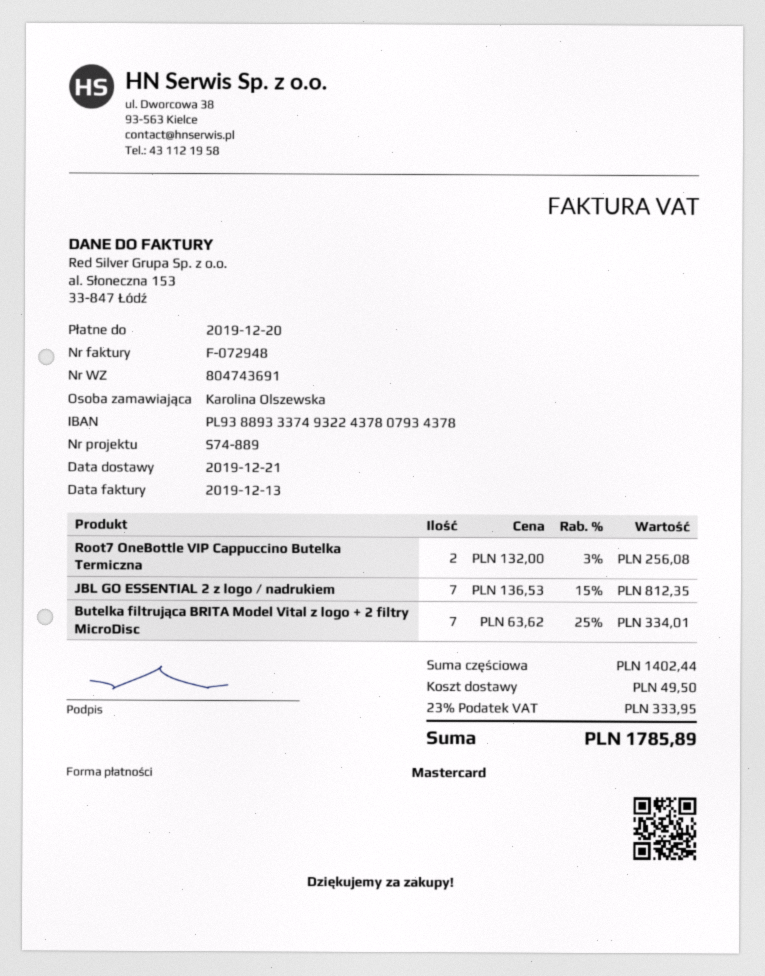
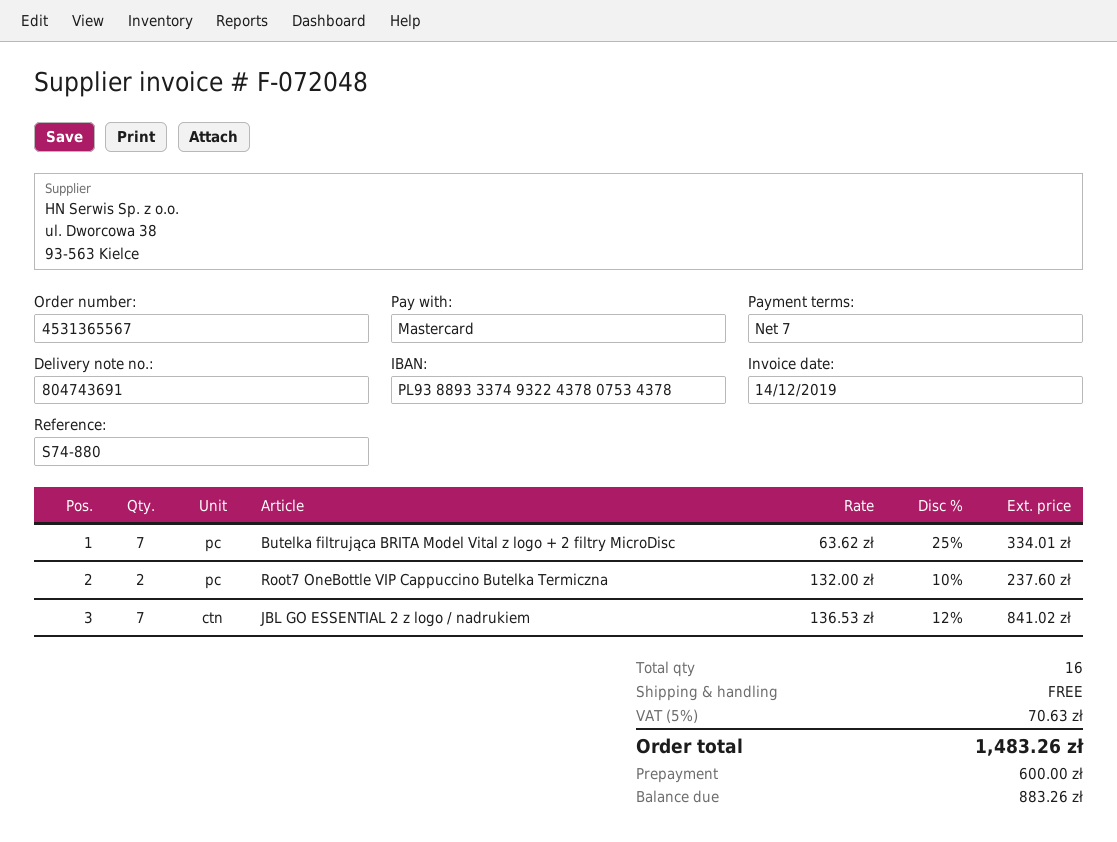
invoice number: F-072948 -> F-072048
invoice date: 2019-12-13 -> 2019-12-14
reference: S74-889 -> S74-880
bank account: PL93889333749322437807934378 -> PL93889333749322437807534378
Root7 OneBottle VIP Cappuccino Butelka Termiczna: 2 x 132.00 - 3% = 256.08 -> 2 x 132.00 - 10% = 237.60
JBL GO ESSENTIAL 2 z logo / nadrukiem: 7 x 136.53 - 15% = 812.35 -> 7 x 136.53 - 12% = 841.02
shipping: 49.50 -> 0.00
tax: 23% = 333.95 -> 5% = 70.63
total: 1785.89 -> 1483.26

